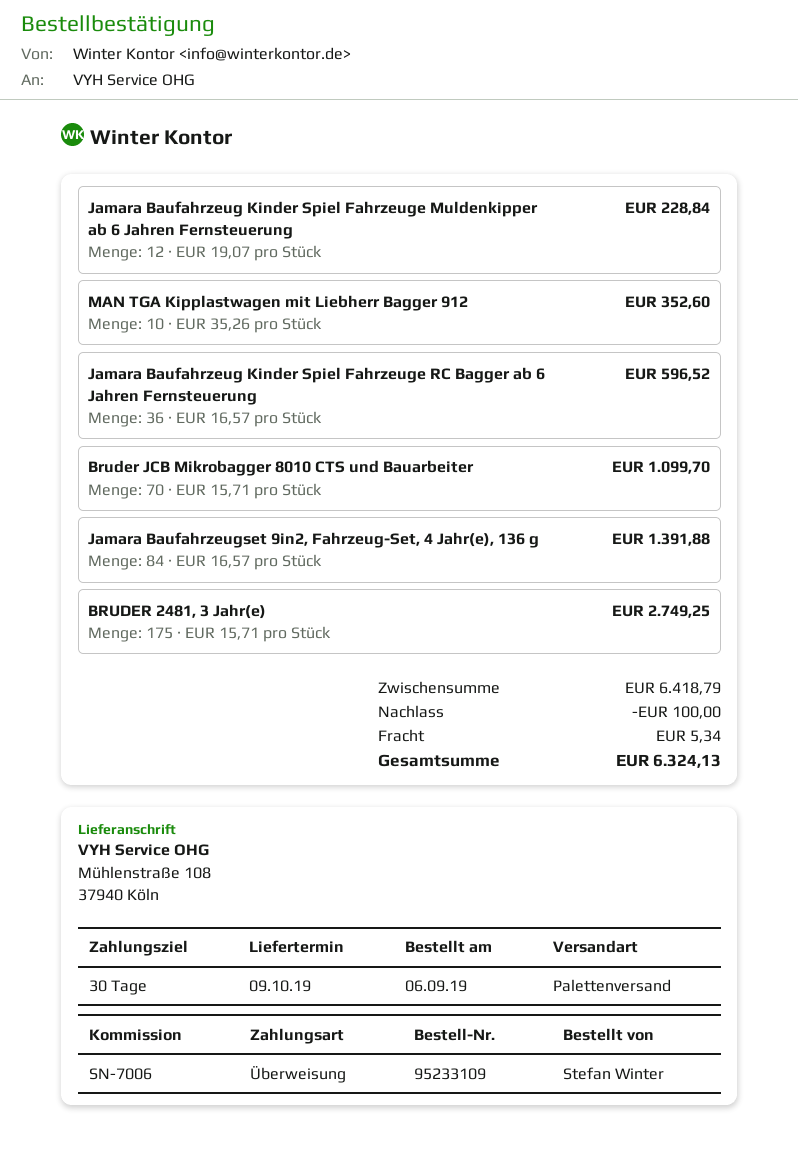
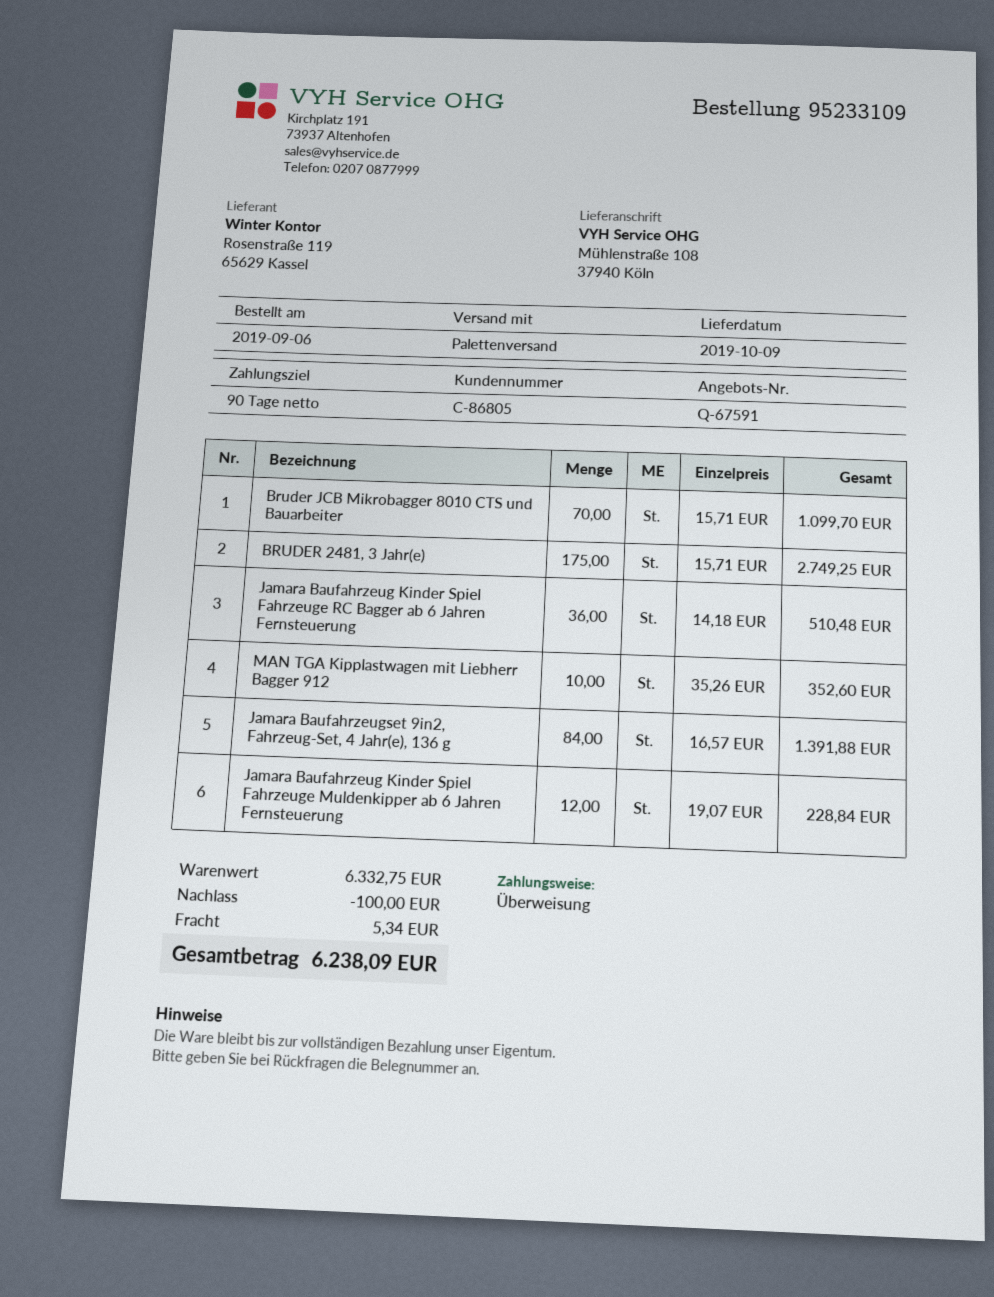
payment terms: 30 days -> 90 days
Jamara Baufahrzeug Kinder Spiel Fahrzeuge RC Bagger ab 6 Jahren Fernsteuerung: 36 x 16.57 = 596.52 -> 36 x 14.18 = 510.48
subtotal: 6418.79 -> 6332.75
total: 6324.13 -> 6238.09

